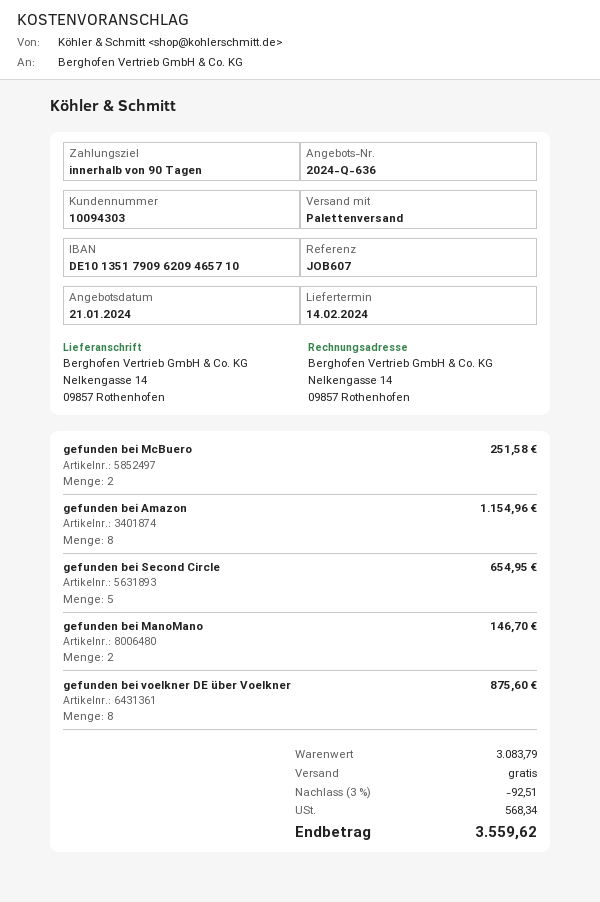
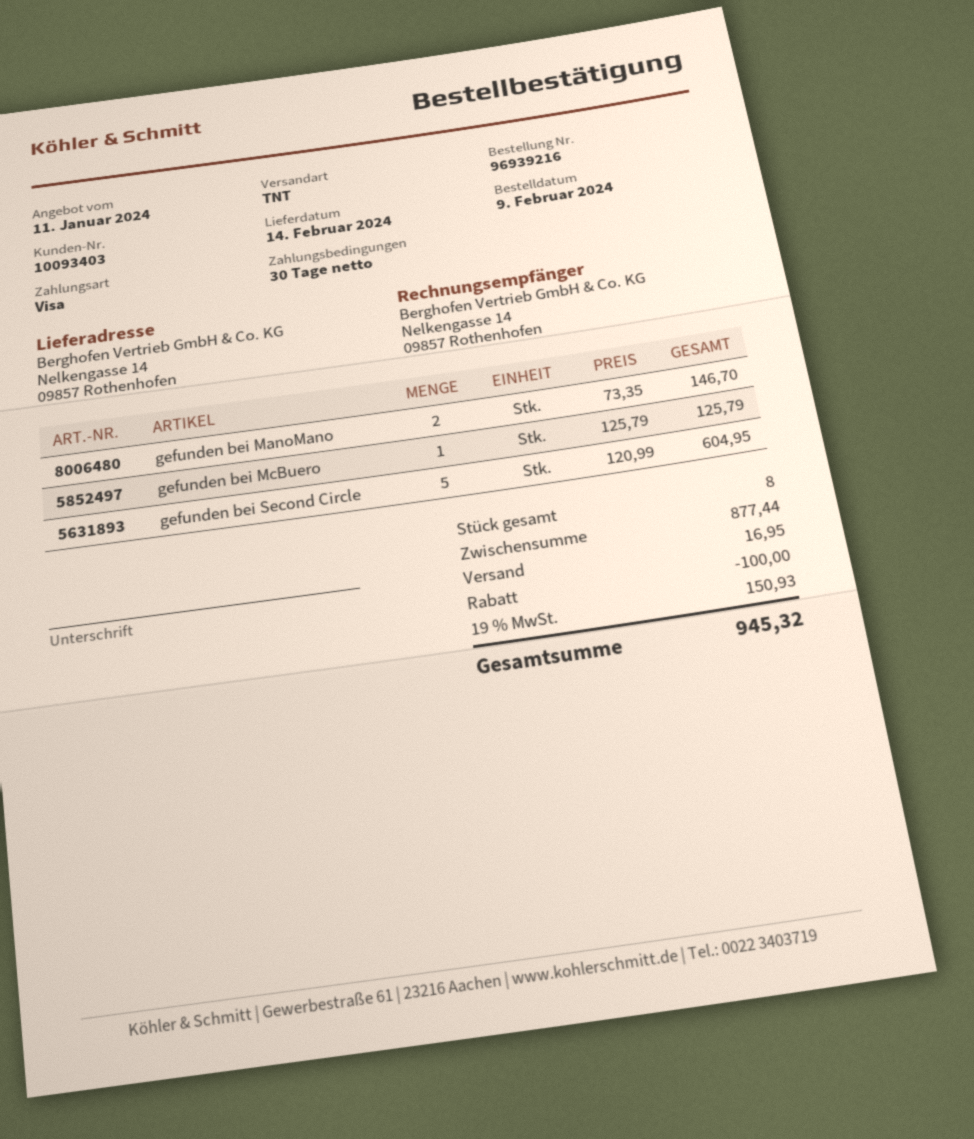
quote date: 2024-01-21 -> 2024-01-11
payment terms: 90 days -> 30 days
customer number: 10094303 -> 10093403
shipping method: pallet freight -> TNT
gefunden bei McBuero: 2 for 251.58 -> 1 for 125.79
gefunden bei Amazon: 8 for 1154.96 -> none
gefunden bei Second Circle: 5 for 654.95 -> 5 for 604.95
gefunden bei voelkner DE über Voelkner: 8 for 875.60 -> none
subtotal: 3083.79 -> 877.44
discount: 92.51 -> 100.00
shipping: 0.00 -> 16.95
tax: 568.34 -> 150.93
total: 3559.62 -> 945.32

